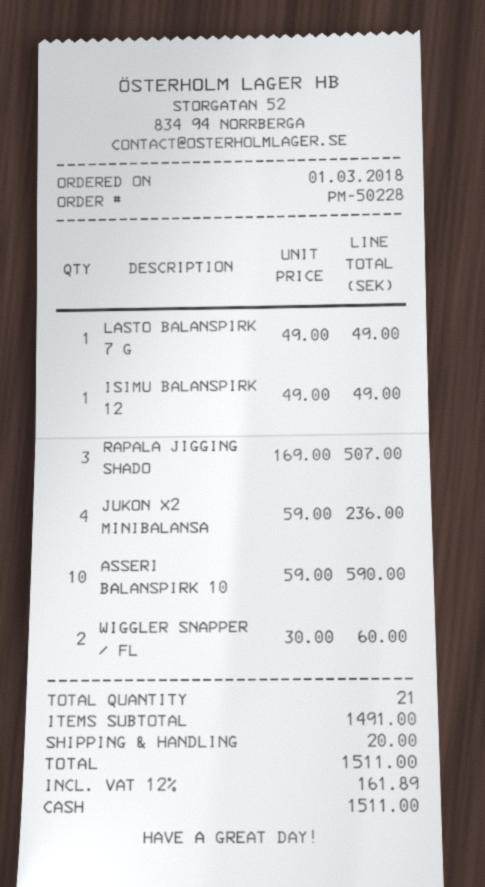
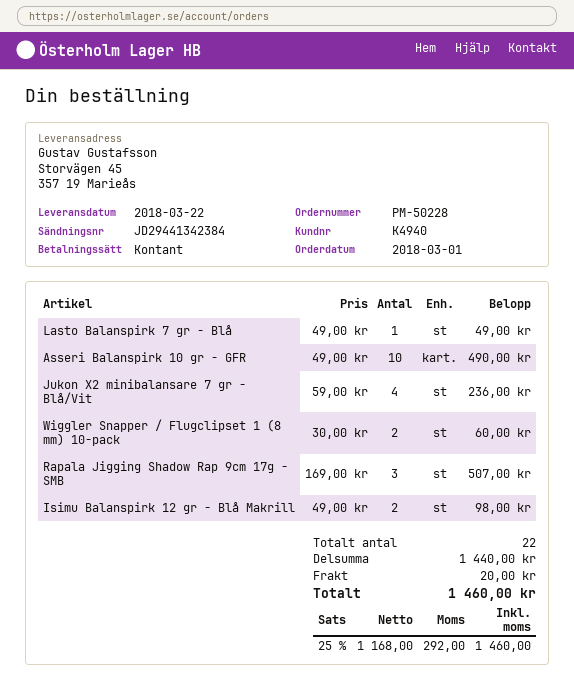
ISIMU BALANSPIRK 12: 1 x 49.00 = 49.00 -> 2 x 49.00 = 98.00
ASSERI BALANSPIRK 10: 10 x 59.00 = 590.00 -> 10 x 49.00 = 490.00
total quantity: 21 -> 22
subtotal: 1491.00 -> 1440.00
tax: 12% = 161.89 -> 25% = 292.00
total: 1511.00 -> 1460.00

